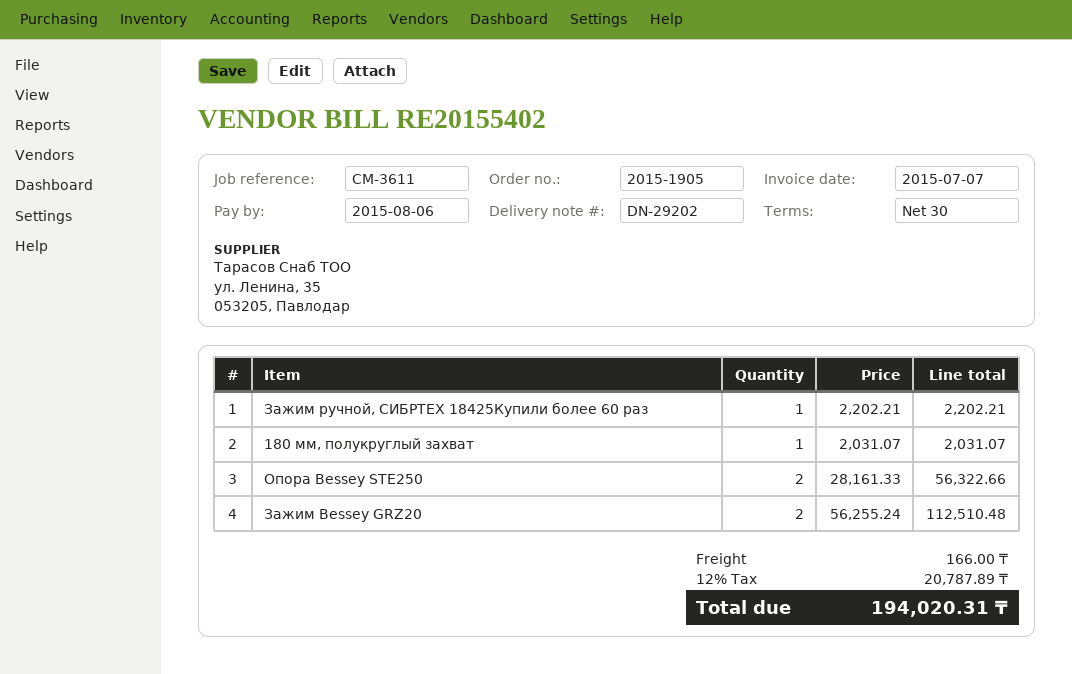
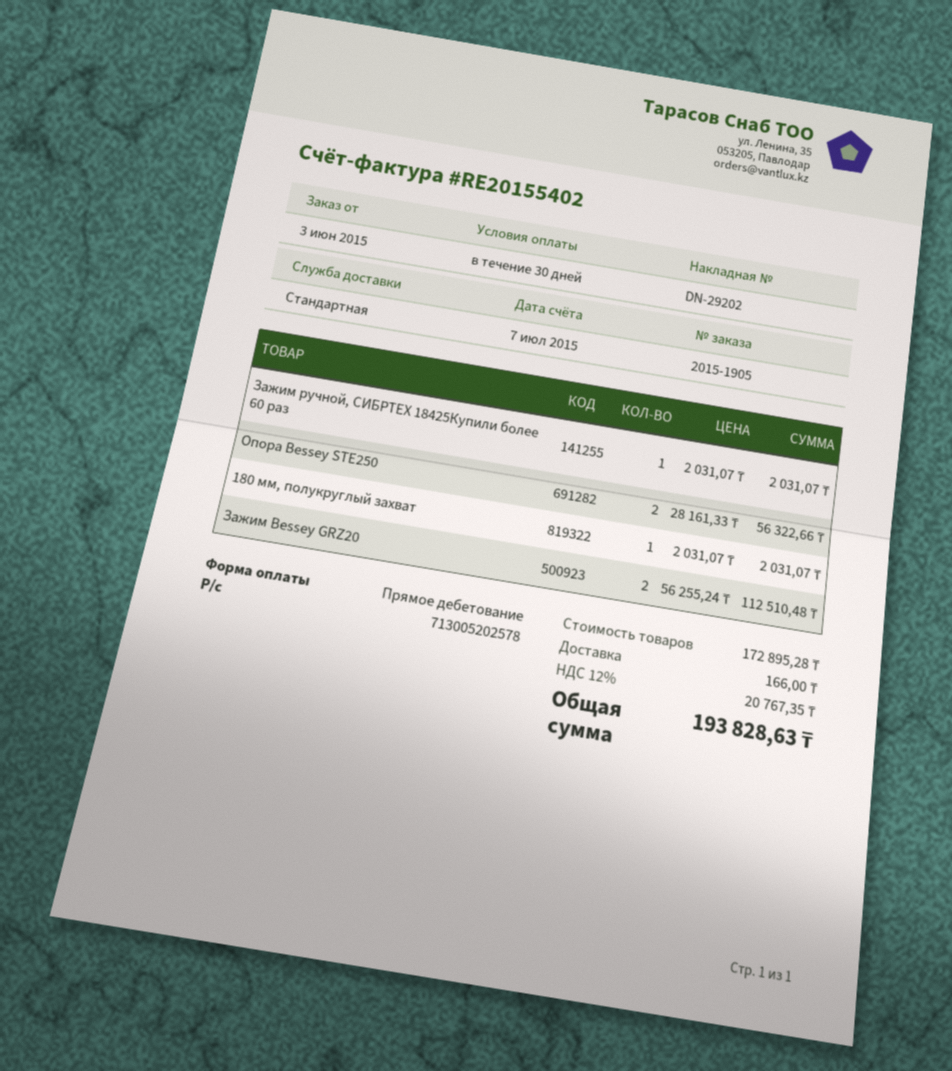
Зажим ручной, СИБРТЕХ 18425Купили более 60 раз: 1 x 2202.21 = 2202.21 -> 1 x 2031.07 = 2031.07
tax: 12% = 20787.89 -> 12% = 20767.35
total: 194020.31 -> 193828.63

